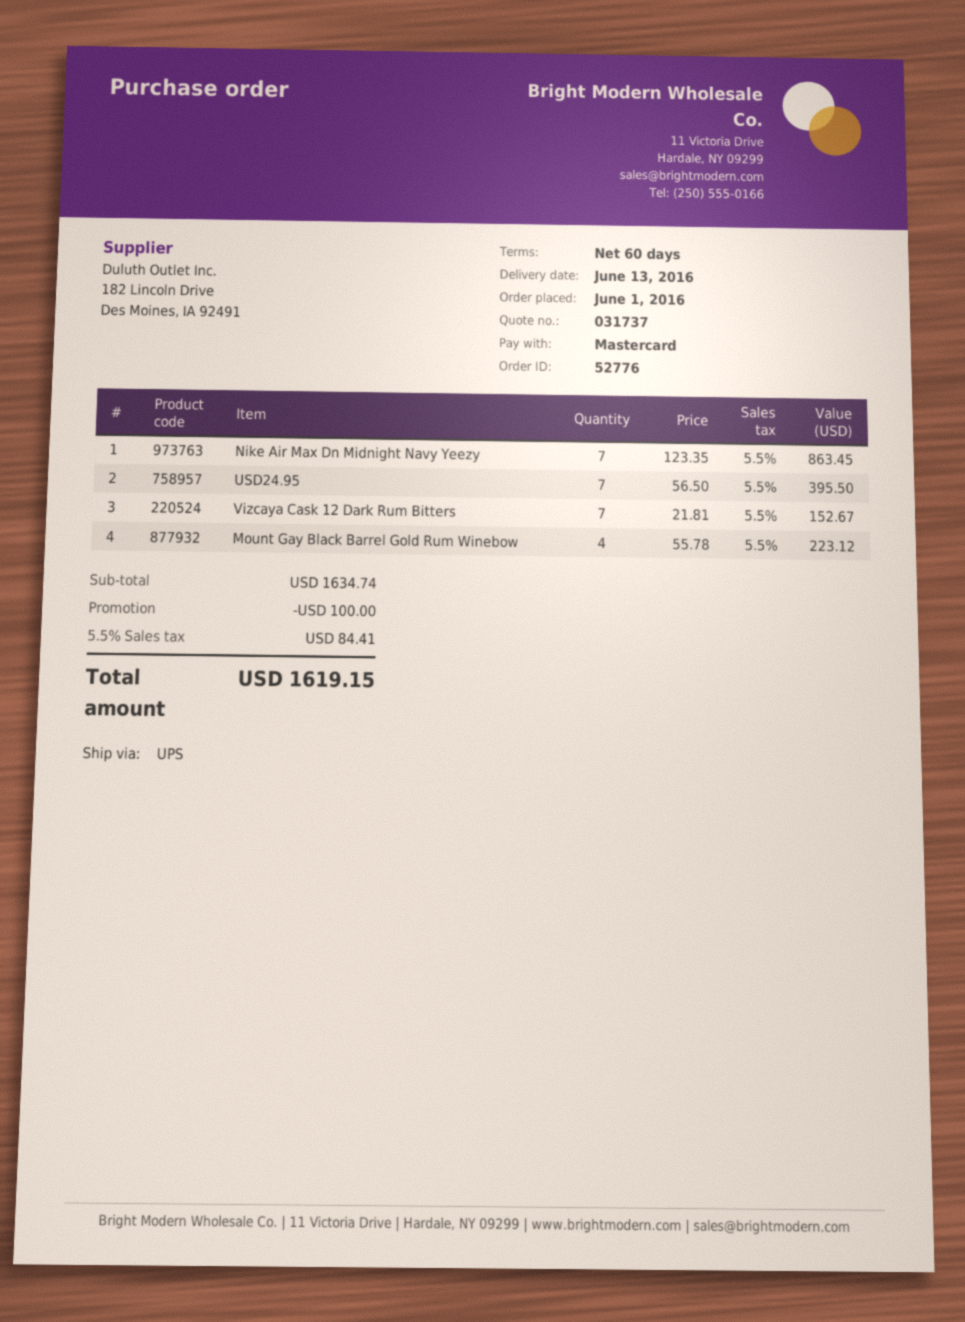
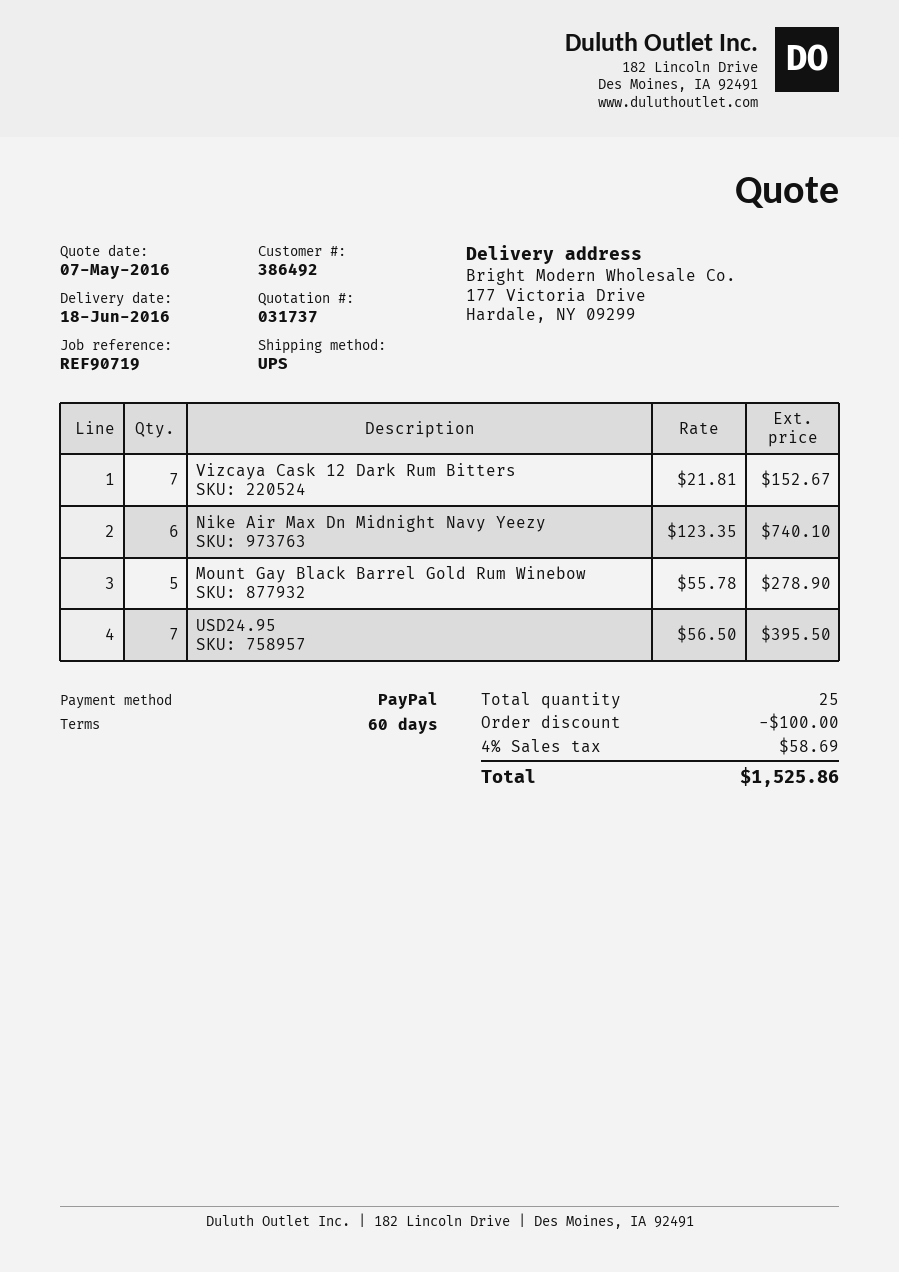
delivery date: 2016-06-13 -> 2016-06-18
payment method: Mastercard -> PayPal
Nike Air Max Dn Midnight Navy Yeezy: 7 x 123.35 = 863.45 -> 6 x 123.35 = 740.10
Mount Gay Black Barrel Gold Rum Winebow: 4 x 55.78 = 223.12 -> 5 x 55.78 = 278.90
tax: 5.5% = 84.41 -> 4% = 58.69
total: 1619.15 -> 1525.86

